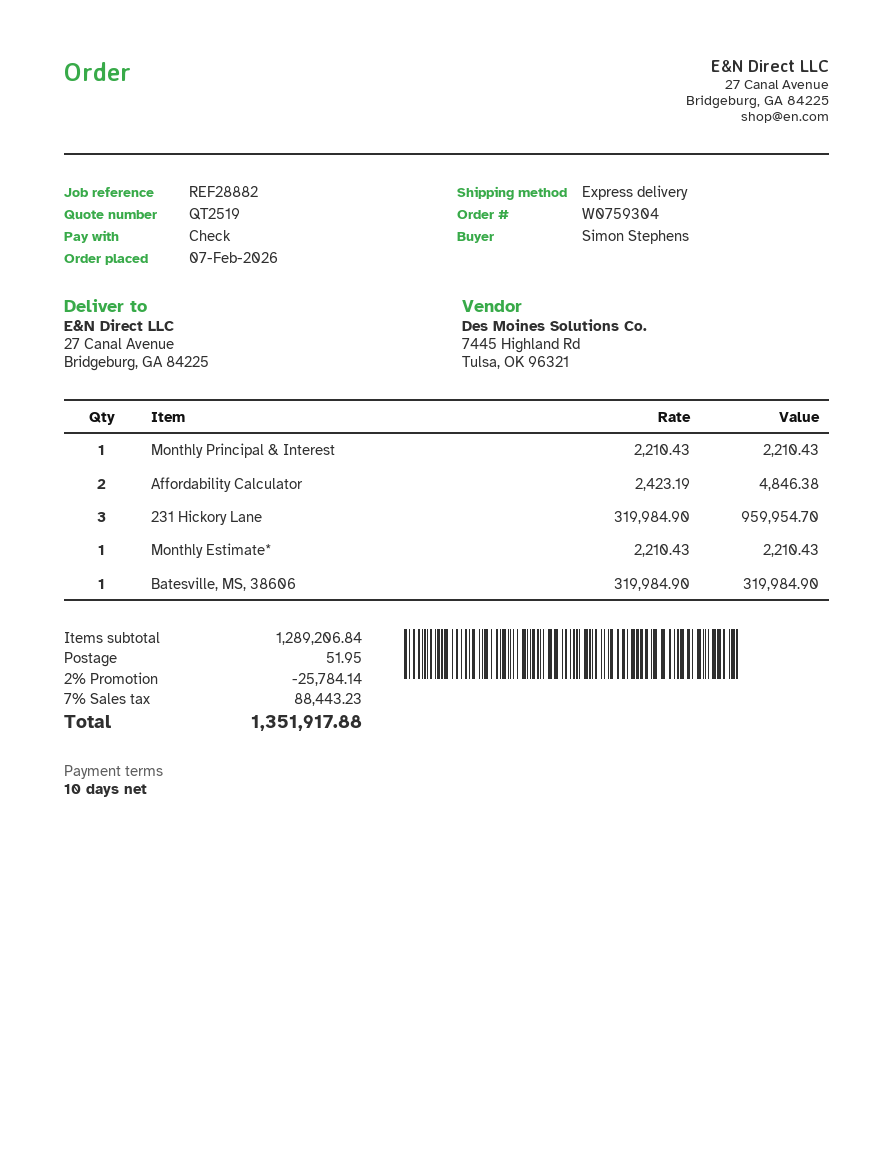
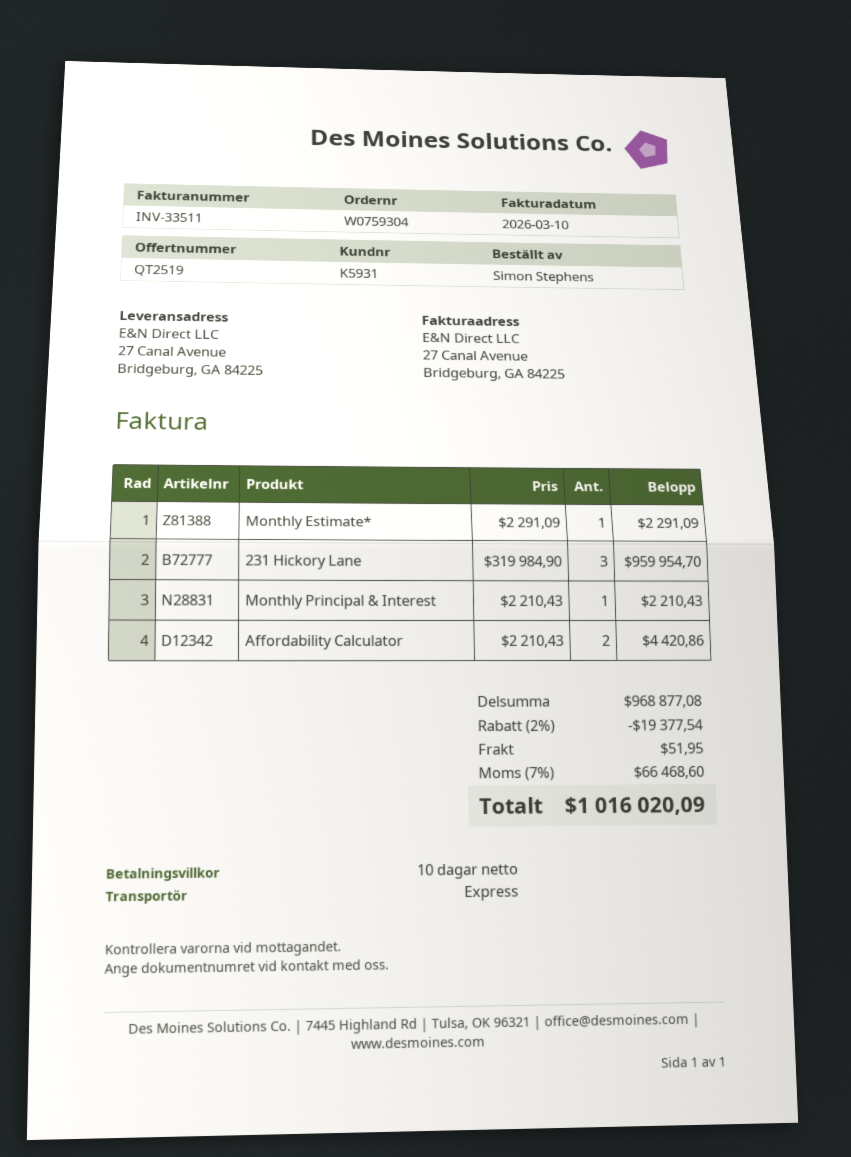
Affordability Calculator: 2 x 2423.19 = 4846.38 -> 2 x 2210.43 = 4420.86
Monthly Estimate*: 1 x 2210.43 = 2210.43 -> 1 x 2291.09 = 2291.09
Batesville, MS, 38606: 1 x 319984.90 = 319984.90 -> none
subtotal: 1289206.84 -> 968877.08
discount: 2% = 25784.14 -> 2% = 19377.54
tax: 7% = 88443.23 -> 7% = 66468.60
total: 1351917.88 -> 1016020.09

